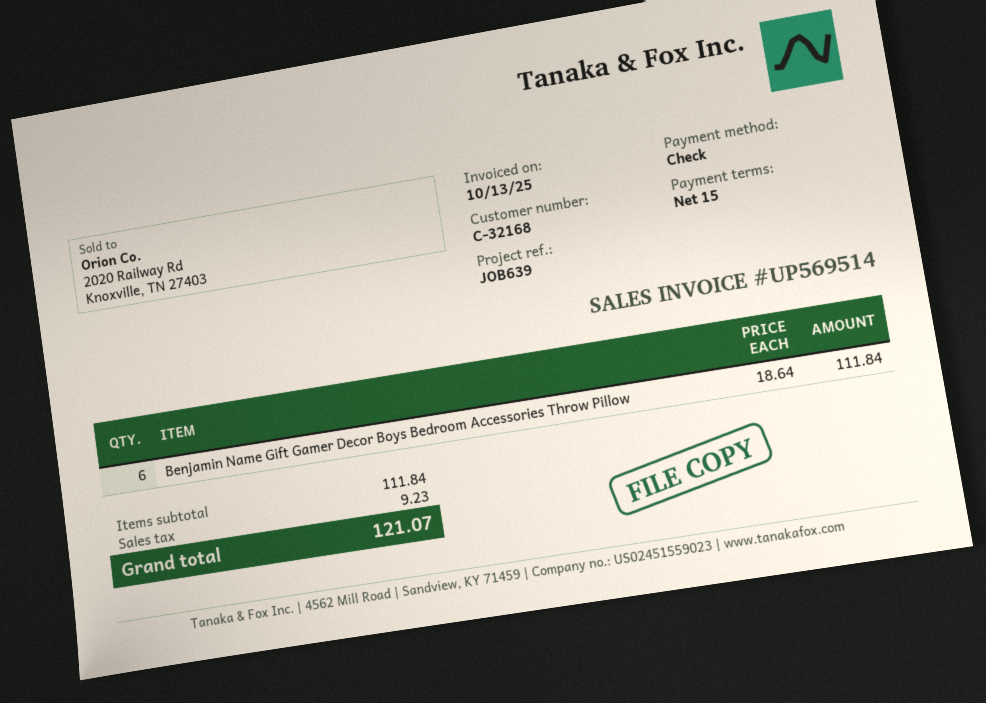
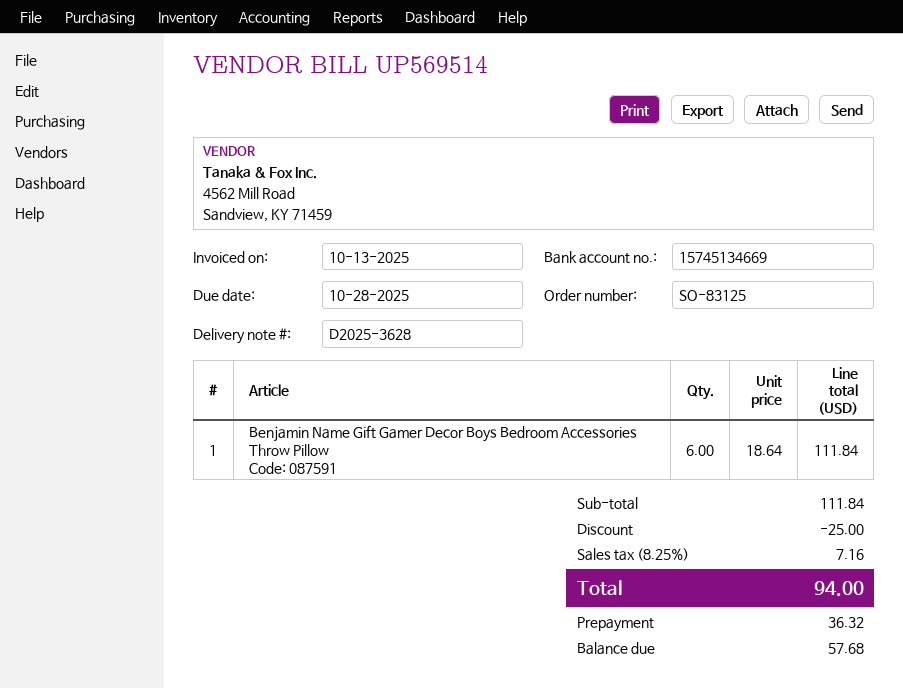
discount: none -> 25.00
tax: 9.23 -> 7.16
total: 121.07 -> 94.00

